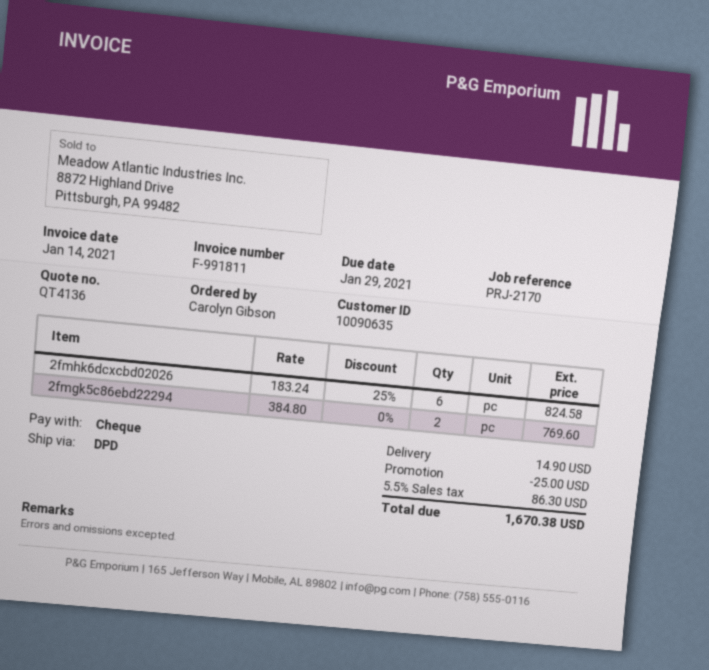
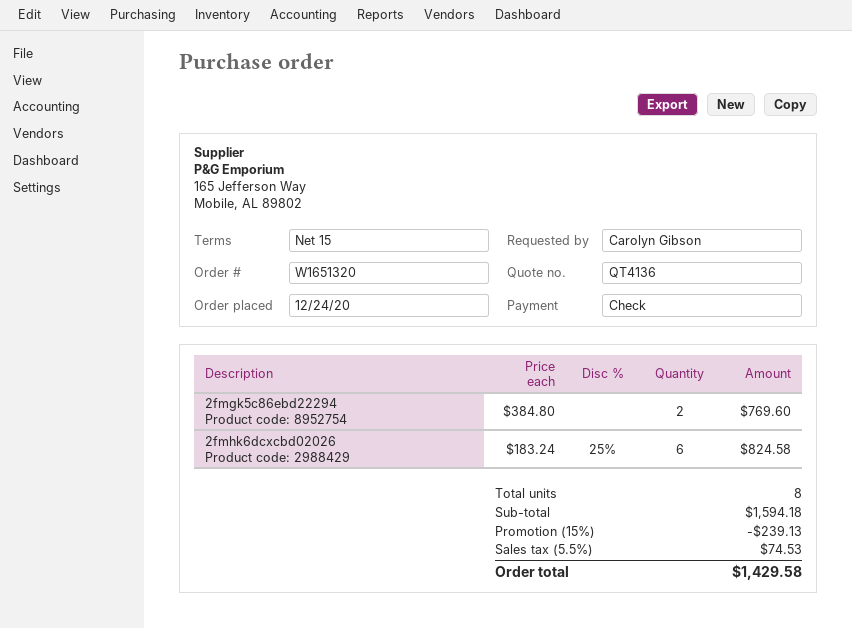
discount: 25.00 -> 239.13
shipping: 14.90 -> none
tax: 5.5% = 86.30 -> 5.5% = 74.53
total: 1670.38 -> 1429.58

